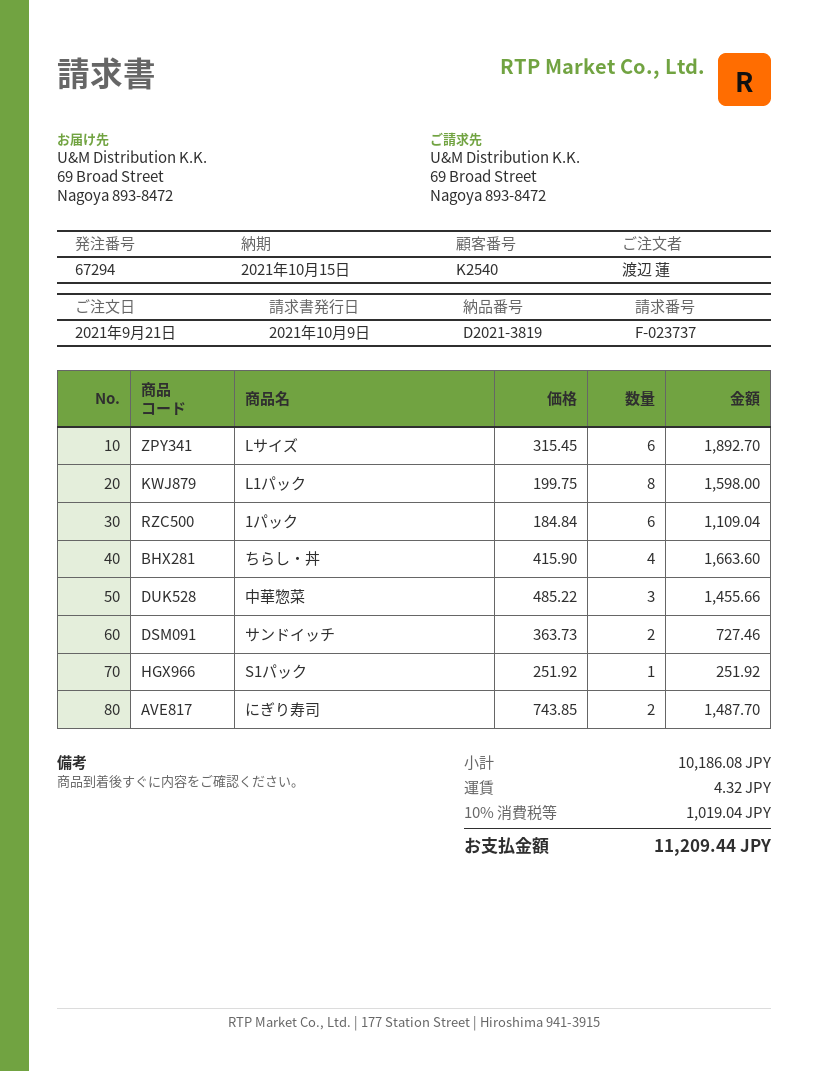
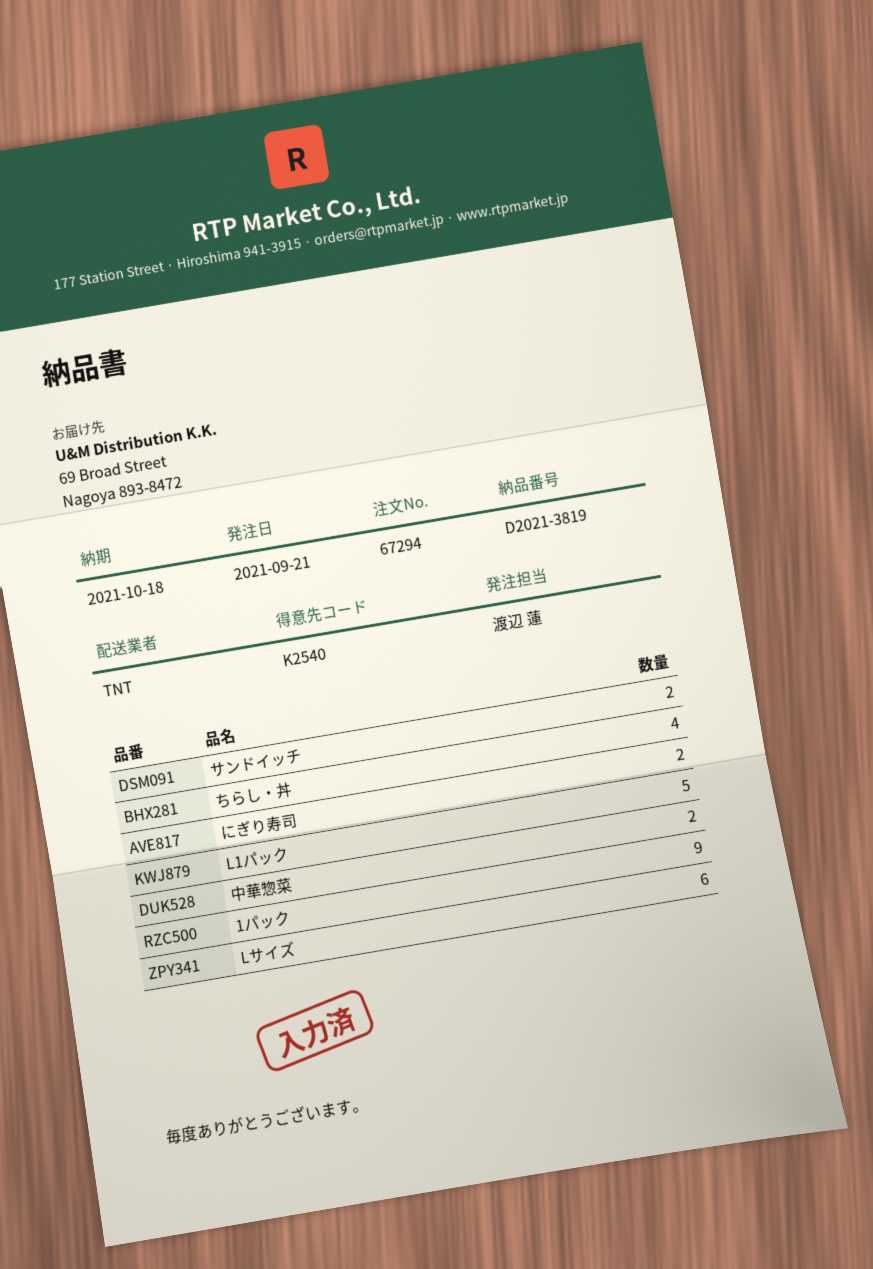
delivery date: 2021-10-15 -> 2021-10-18
L1パック: 8 -> 5
1パック: 6 -> 9
中華惣菜: 3 -> 2
S1パック: 1 -> none

